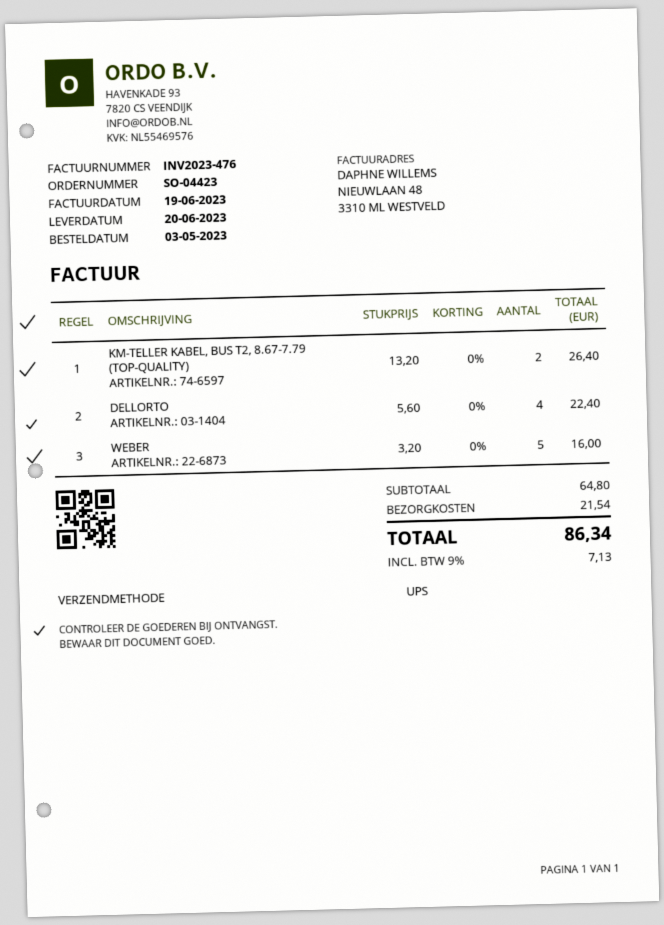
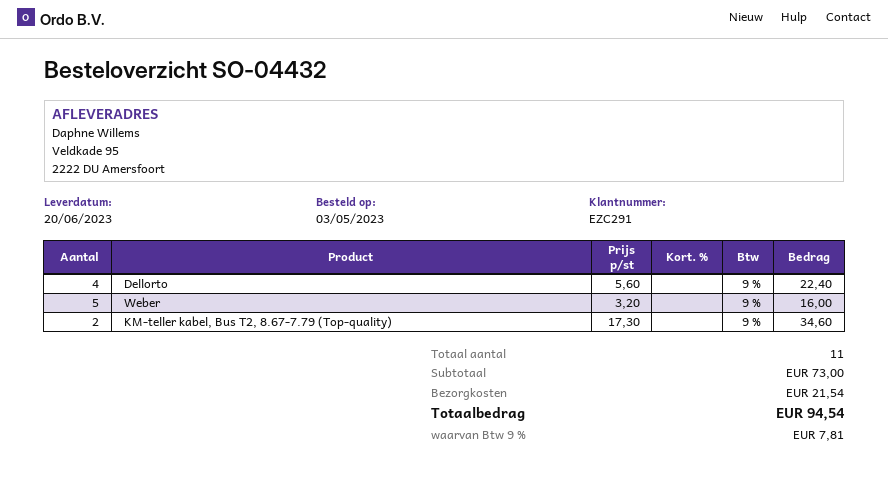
order number: SO-04423 -> SO-04432
KM-TELLER KABEL, BUS T2, 8.67-7.79 (TOP-QUALITY): 2 x 13.20 = 26.40 -> 2 x 17.30 = 34.60
subtotal: 64.80 -> 73.00
tax: 9% = 7.13 -> 9% = 7.81
total: 86.34 -> 94.54

